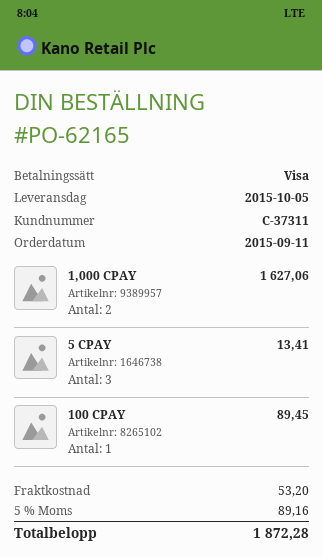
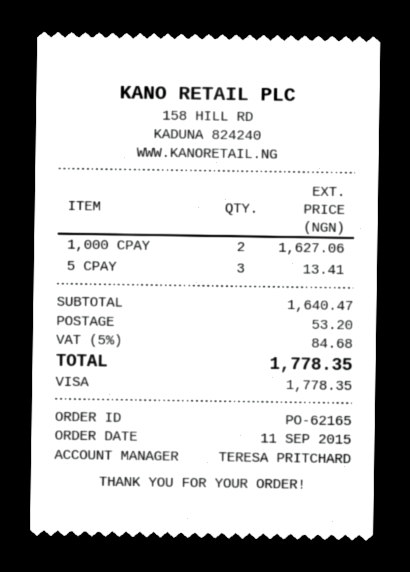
100 CPAY: 1 for 89.45 -> none
tax: 5% = 89.16 -> 5% = 84.68
total: 1872.28 -> 1778.35

